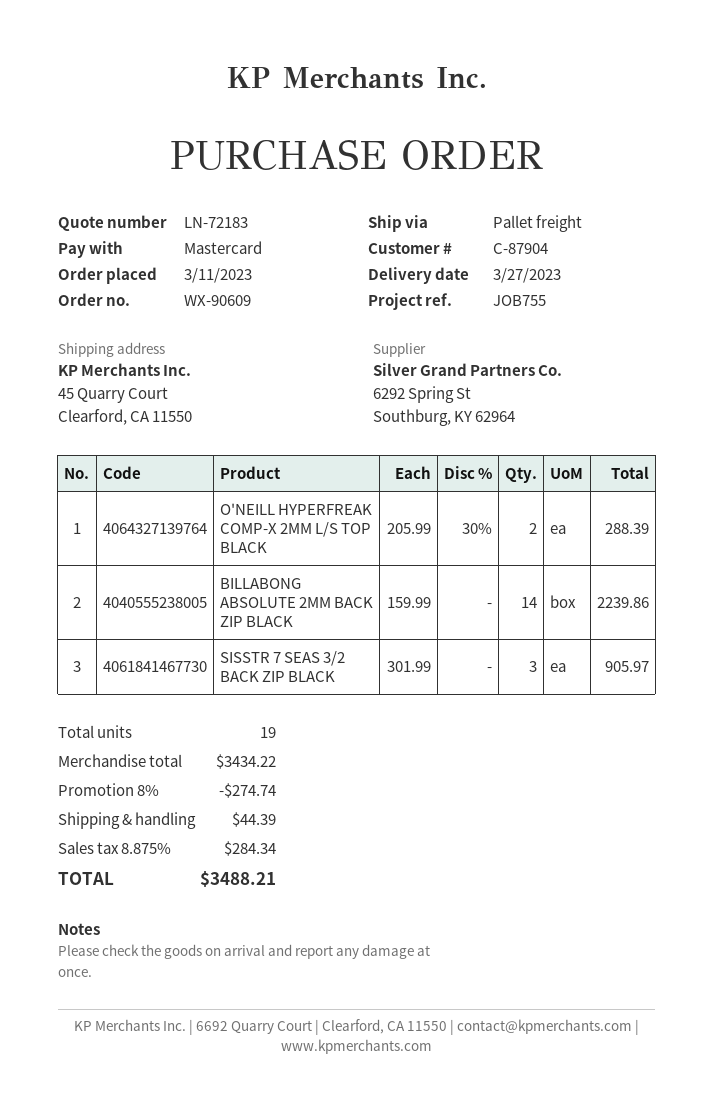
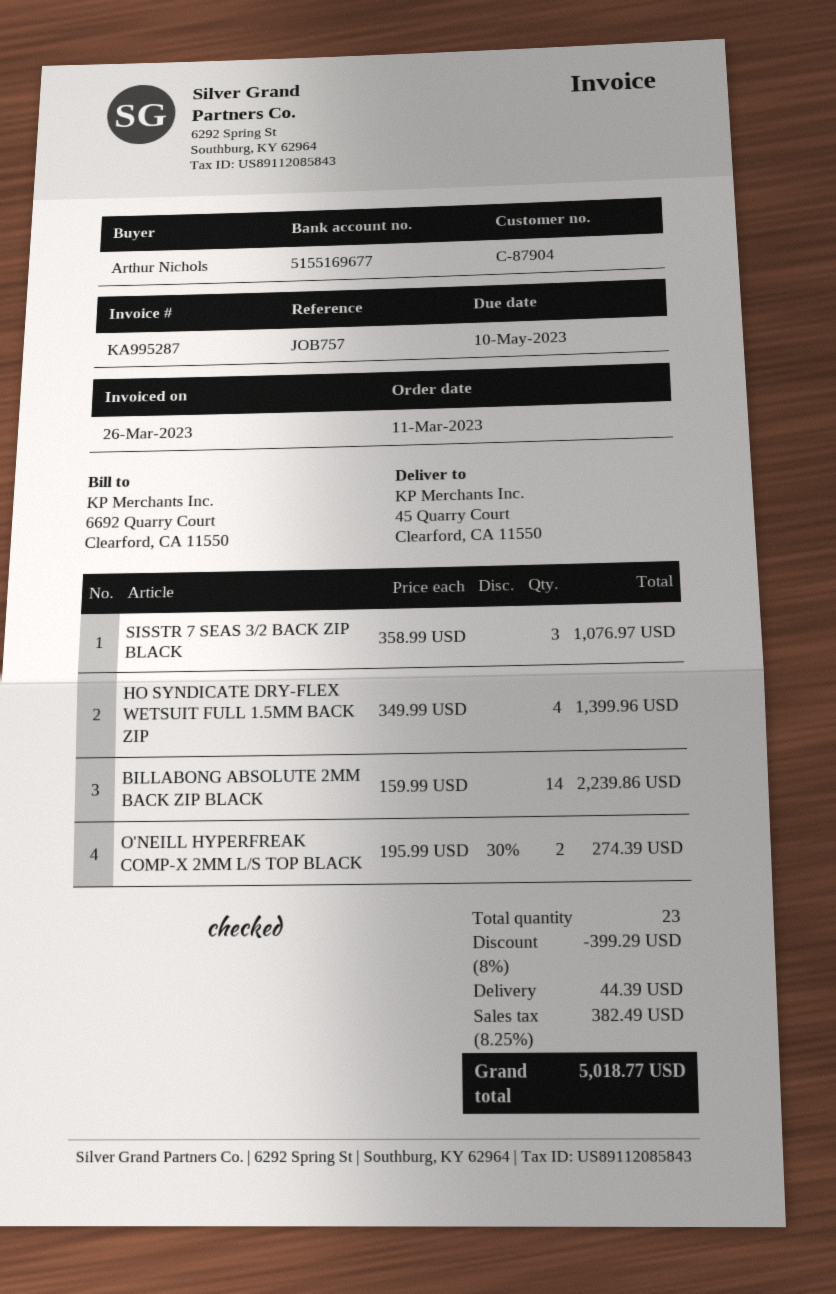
reference: JOB755 -> JOB757
O'NEILL HYPERFREAK COMP-X 2MM L/S TOP BLACK: 2 x 205.99 - 30% = 288.39 -> 2 x 195.99 - 30% = 274.39
SISSTR 7 SEAS 3/2 BACK ZIP BLACK: 3 x 301.99 = 905.97 -> 3 x 358.99 = 1076.97
HO SYNDICATE DRY-FLEX WETSUIT FULL 1.5MM BACK ZIP: none -> 4 x 349.99 = 1399.96
total quantity: 19 -> 23
discount: 8% = 274.74 -> 8% = 399.29
tax: 8.875% = 284.34 -> 8.25% = 382.49
total: 3488.21 -> 5018.77

